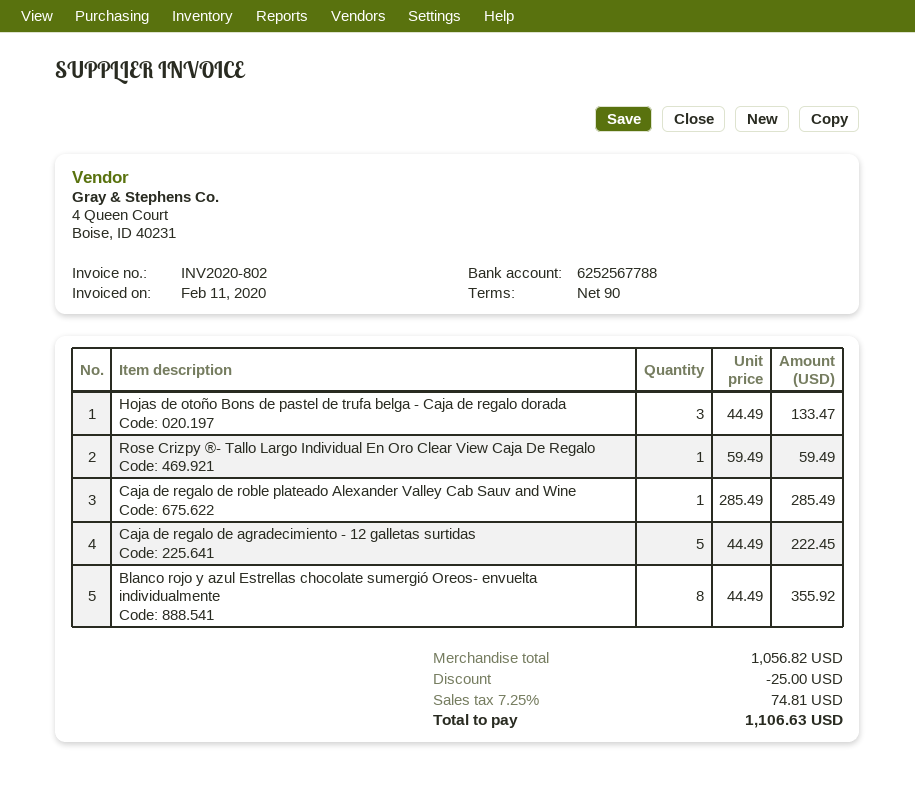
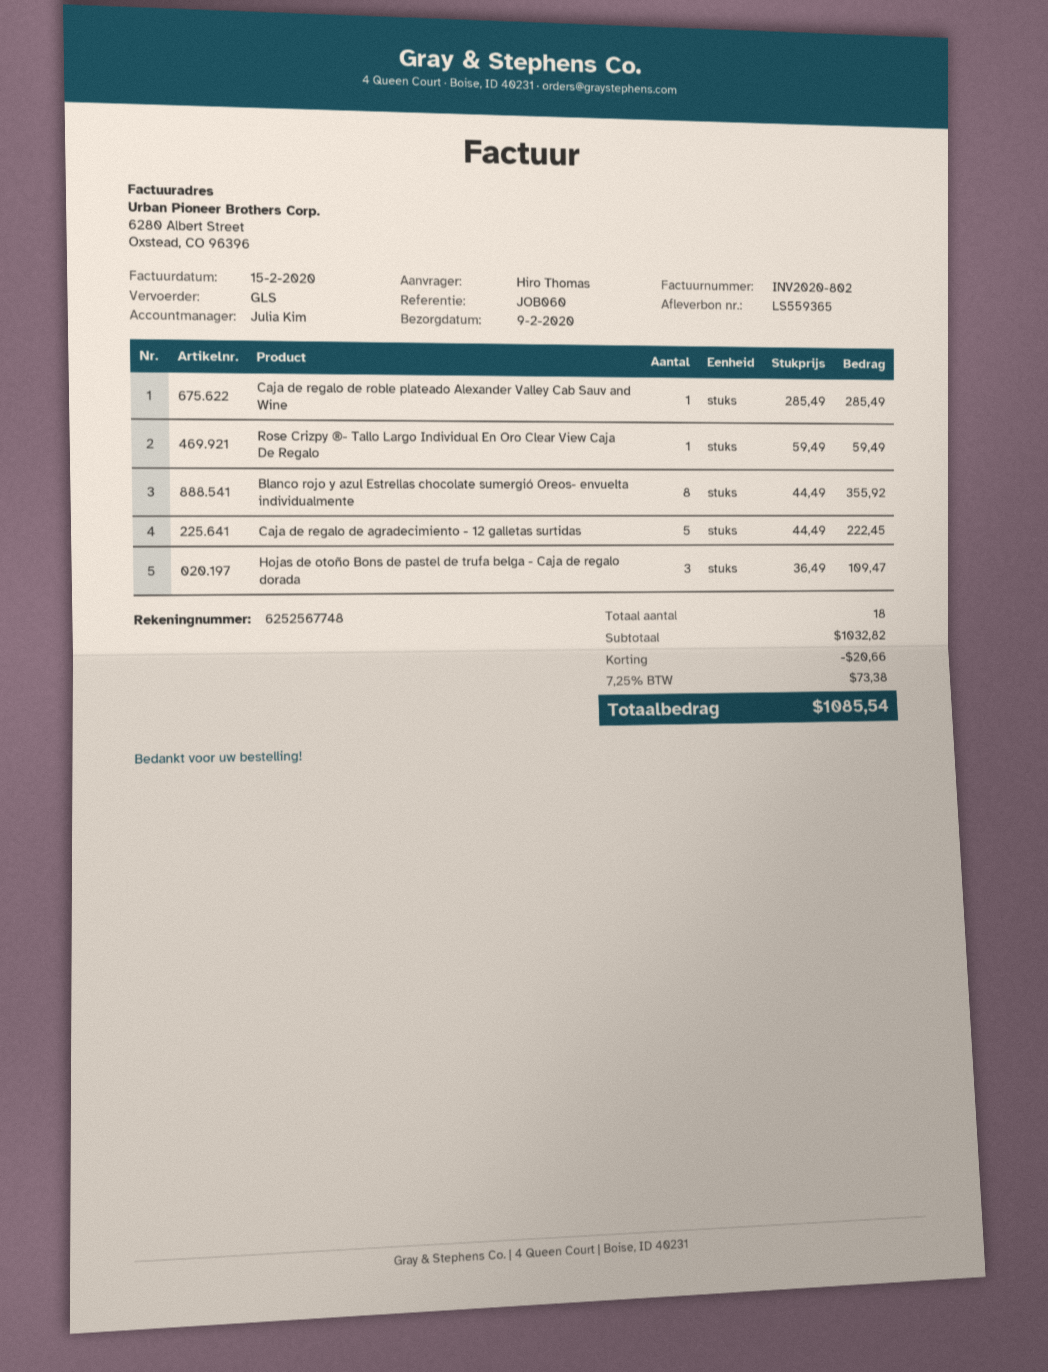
invoice date: 2020-02-11 -> 2020-02-15
bank account: 6252567788 -> 6252567748
Hojas de otoño Bons de pastel de trufa belga - Caja de regalo dorada: 3 x 44.49 = 133.47 -> 3 x 36.49 = 109.47
subtotal: 1056.82 -> 1032.82
discount: 25.00 -> 20.66
tax: 7.25% = 74.81 -> 7.25% = 73.38
total: 1106.63 -> 1085.54

